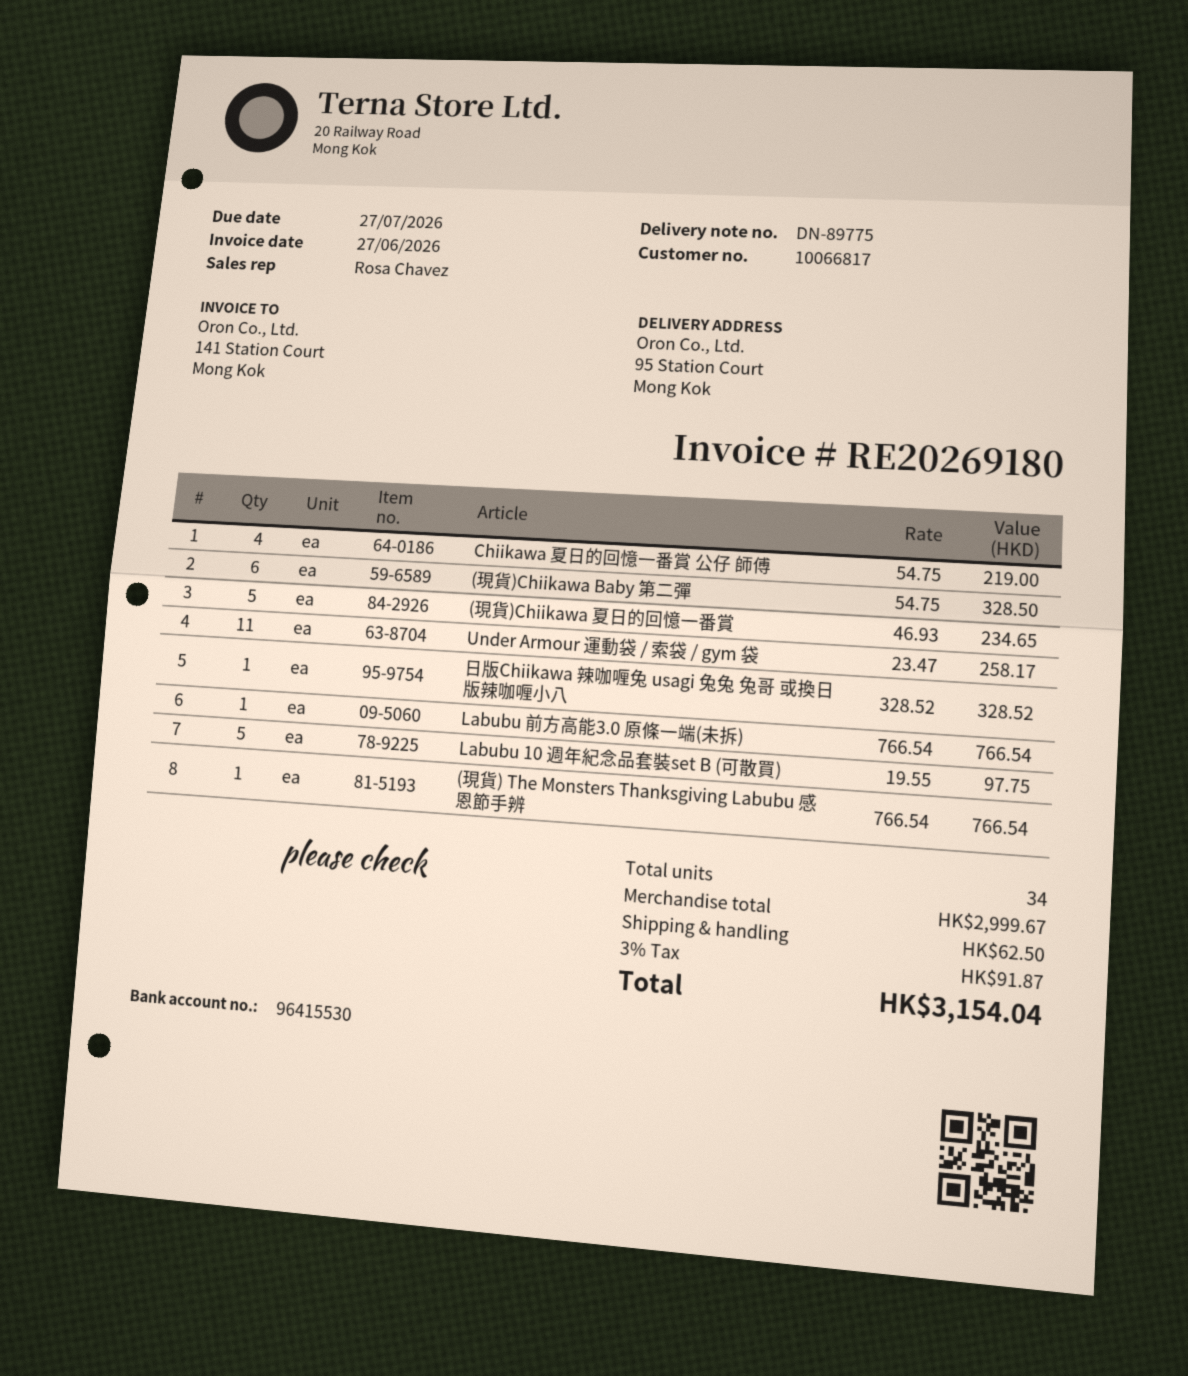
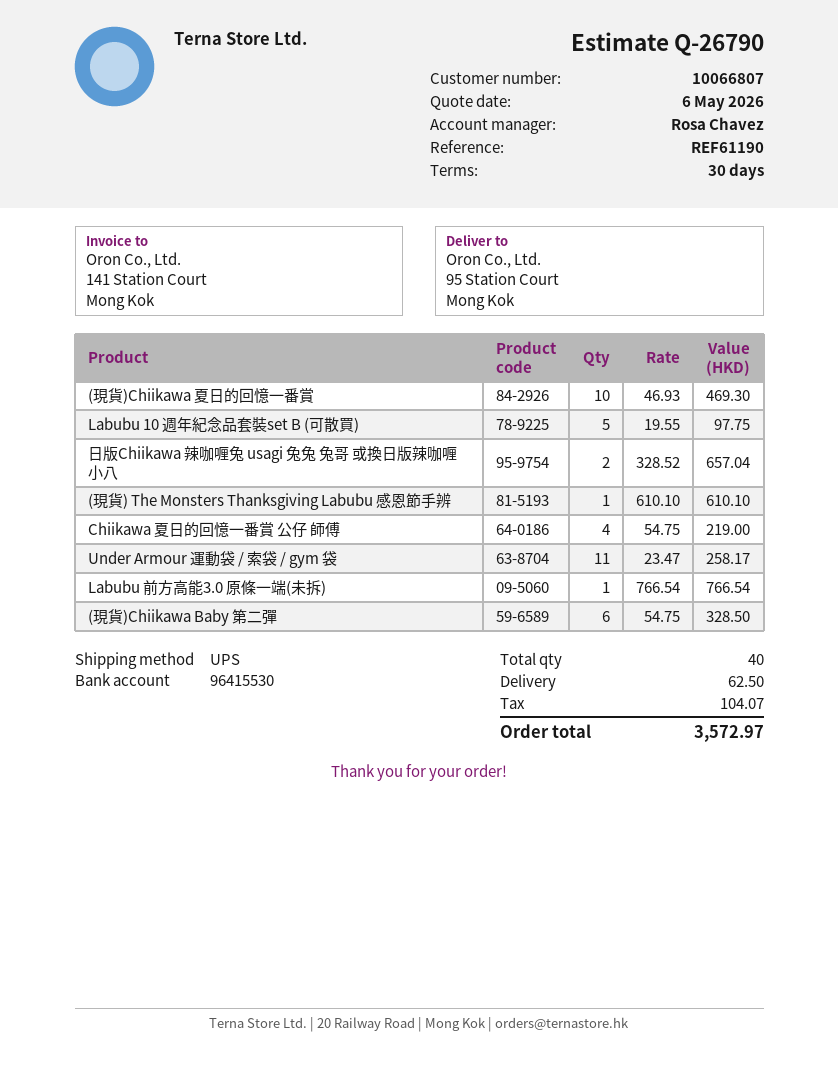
customer number: 10066817 -> 10066807
(現貨)Chiikawa 夏日的回憶一番賞: 5 x 46.93 = 234.65 -> 10 x 46.93 = 469.30
日版Chiikawa 辣咖喱兔 usagi 兔兔 兔哥 或換日版辣咖喱小八: 1 x 328.52 = 328.52 -> 2 x 328.52 = 657.04
(現貨) The Monsters Thanksgiving Labubu 感恩節手辨: 1 x 766.54 = 766.54 -> 1 x 610.10 = 610.10
total quantity: 34 -> 40
tax: 91.87 -> 104.07
total: 3154.04 -> 3572.97

